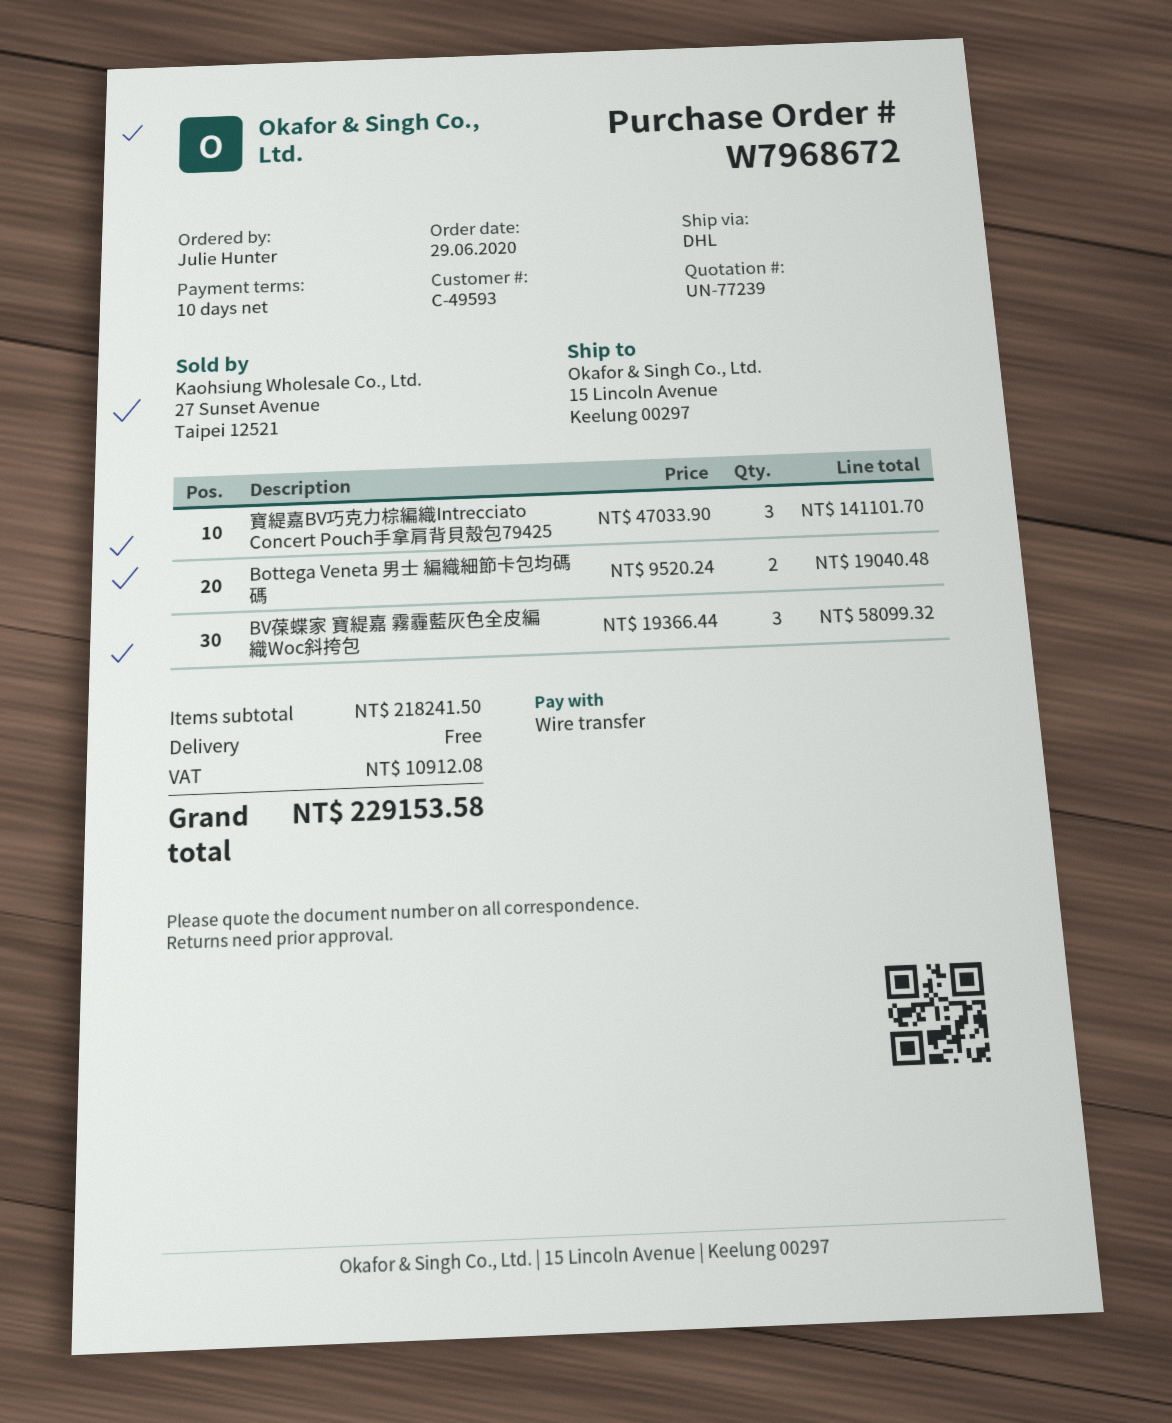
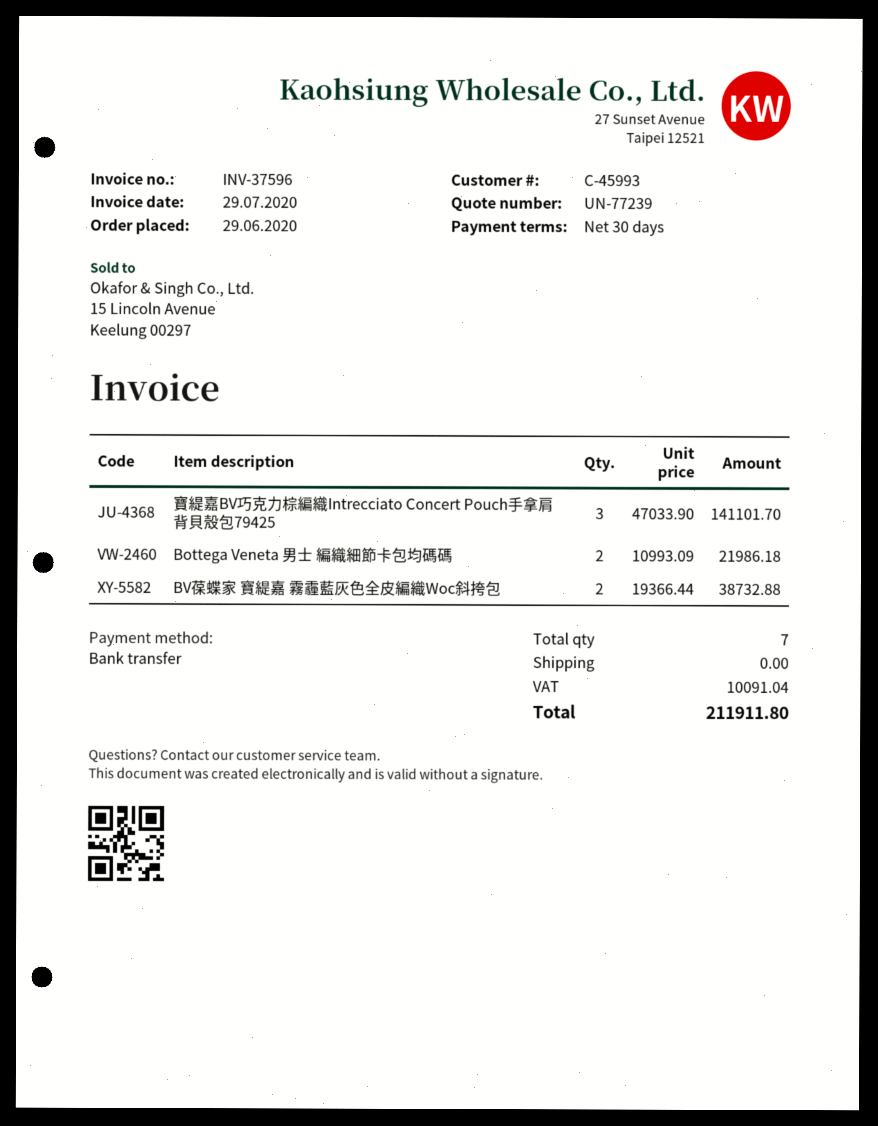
payment terms: 10 days -> 30 days
customer number: C-49593 -> C-45993
Bottega Veneta 男士 編織細節卡包均碼碼: 2 x 9520.24 = 19040.48 -> 2 x 10993.09 = 21986.18
BV葆蝶家 寶緹嘉 霧霾藍灰色全皮編織Woc斜挎包: 3 x 19366.44 = 58099.32 -> 2 x 19366.44 = 38732.88
tax: 10912.08 -> 10091.04
total: 229153.58 -> 211911.80

